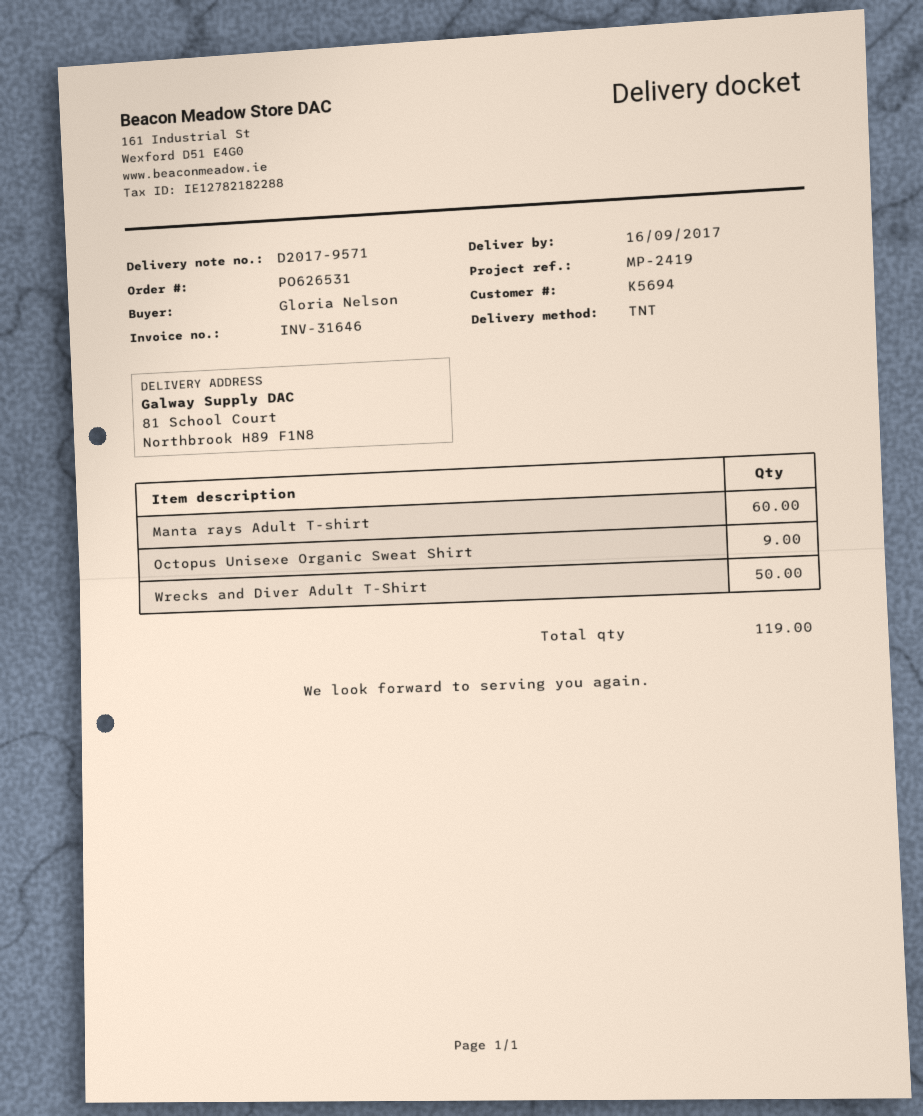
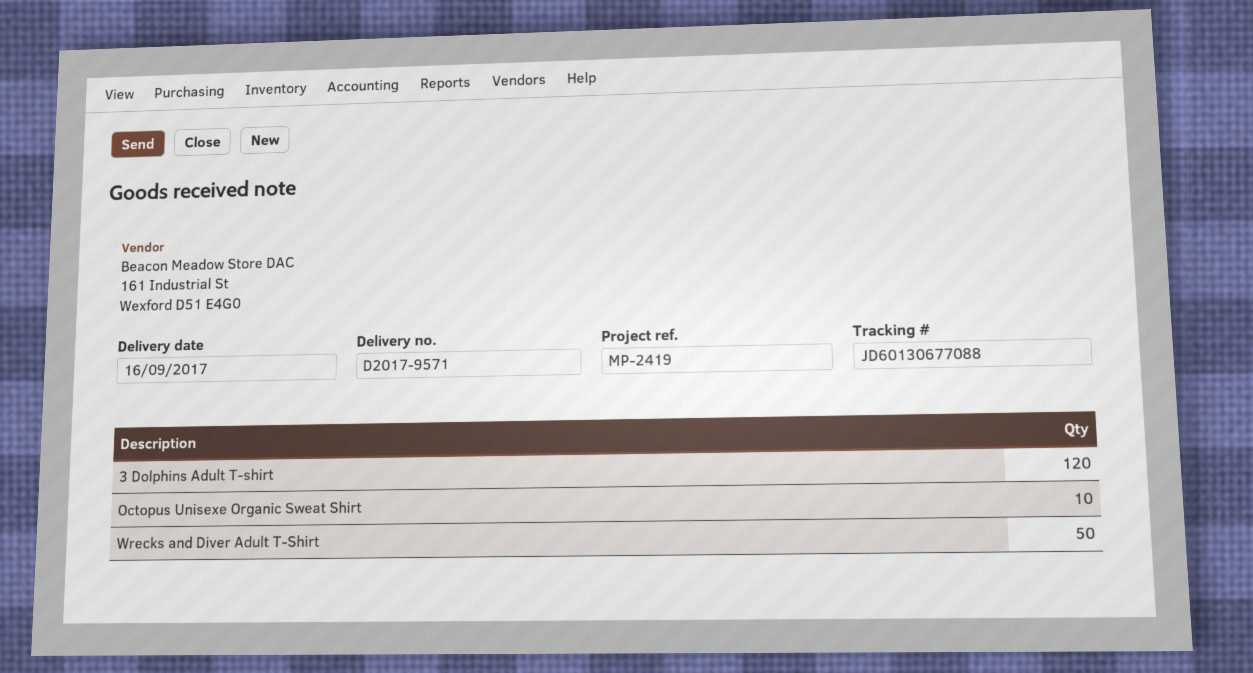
Manta rays Adult T-shirt: 60 -> none
Octopus Unisexe Organic Sweat Shirt: 9 -> 10
3 Dolphins Adult T-shirt: none -> 120

